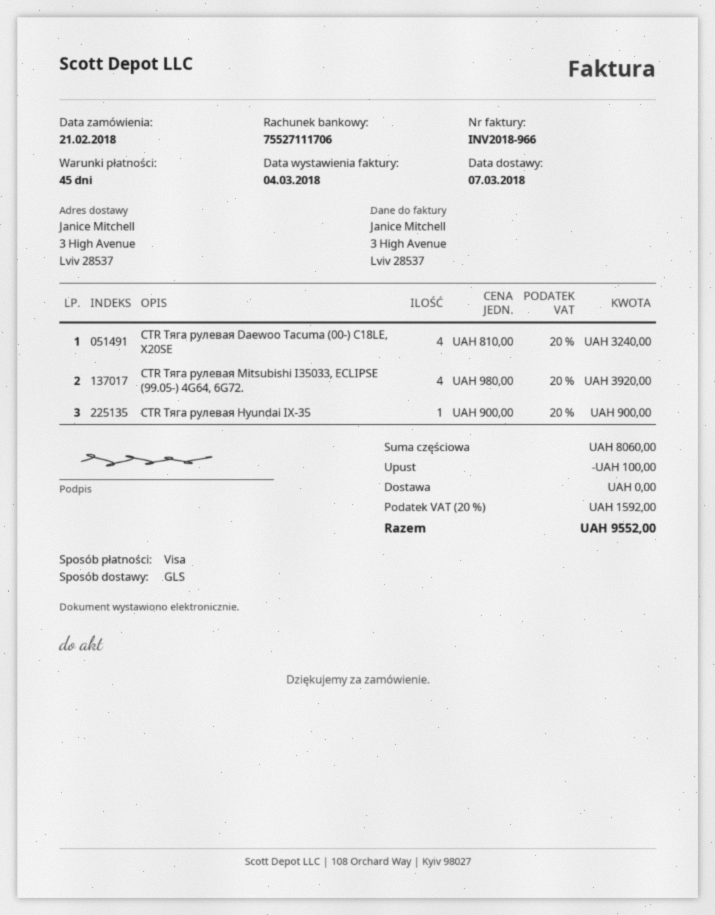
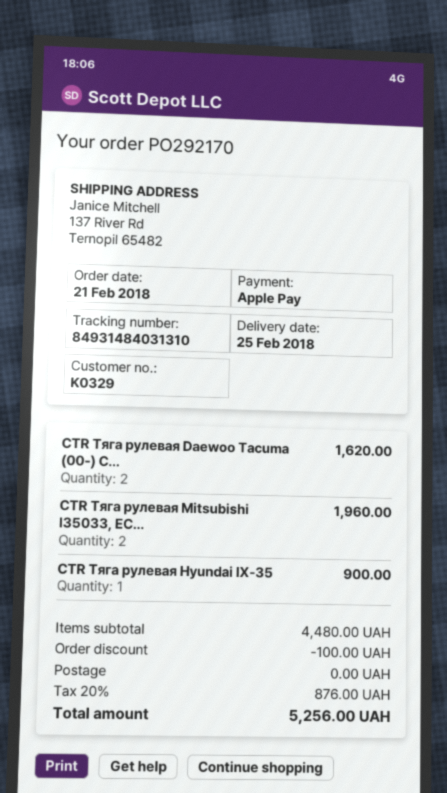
delivery date: 2018-03-07 -> 2018-02-25
payment method: Visa -> Apple Pay
ship to: 3 High Avenue, Lviv 28537 -> 137 River Rd, Ternopil 65482
CTR Тяга рулевая Daewoo Tacuma (00-) C18LE, X20SE: 4 for 3240.00 -> 2 for 1620.00
CTR Тяга рулевая Mitsubishi I35033, ECLIPSE (99.05-) 4G64, 6G72.: 4 for 3920.00 -> 2 for 1960.00
subtotal: 8060.00 -> 4480.00
tax: 20% = 1592.00 -> 20% = 876.00
total: 9552.00 -> 5256.00

